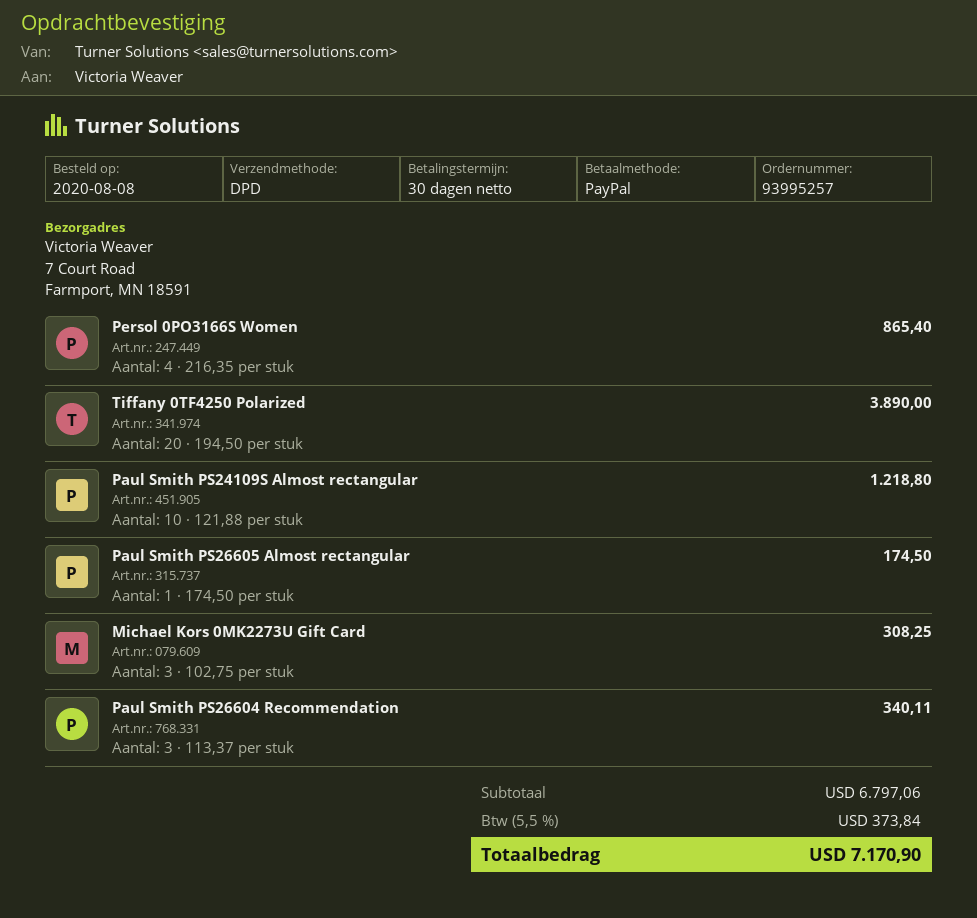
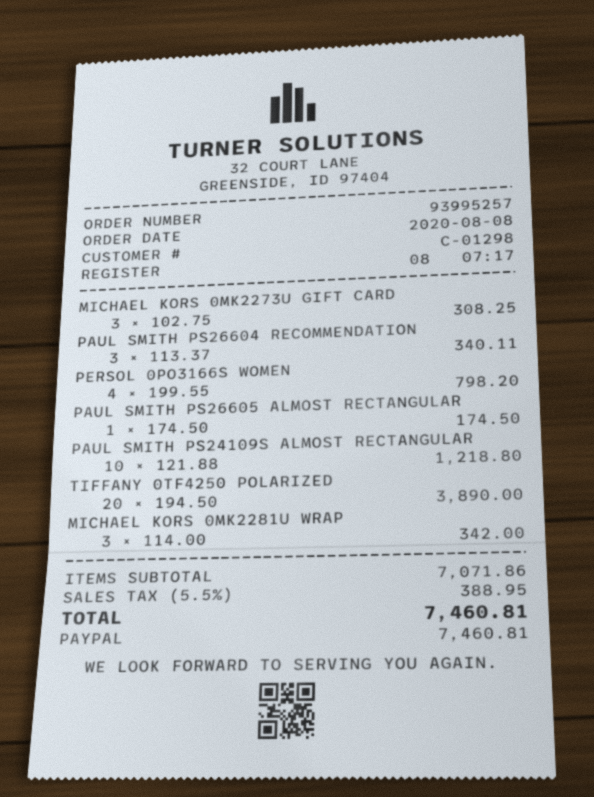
Persol 0PO3166S Women: 4 x 216.35 = 865.40 -> 4 x 199.55 = 798.20
MICHAEL KORS 0MK2281U WRAP: none -> 3 x 114.00 = 342.00
subtotal: 6797.06 -> 7071.86
tax: 5.5% = 373.84 -> 5.5% = 388.95
total: 7170.90 -> 7460.81

